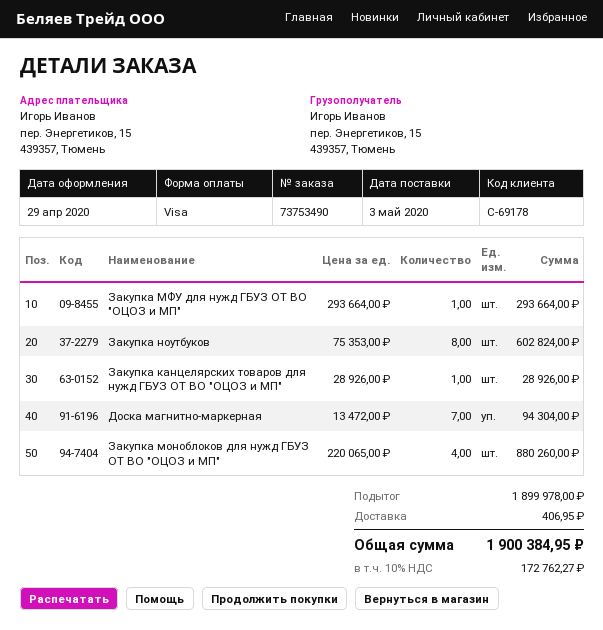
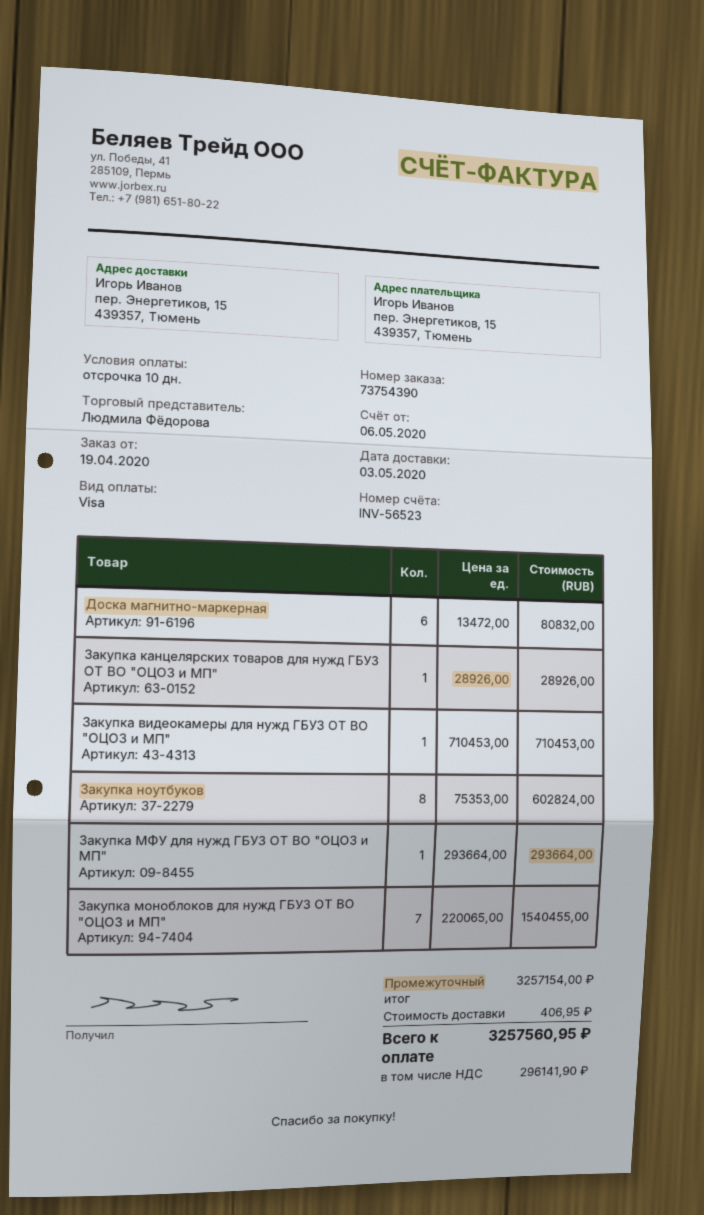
order number: 73753490 -> 73754390
order date: 2020-04-29 -> 2020-04-19
Доска магнитно-маркерная: 7 x 13472.00 = 94304.00 -> 6 x 13472.00 = 80832.00
Закупка моноблоков для нужд ГБУЗ ОТ ВО "ОЦОЗ и МП": 4 x 220065.00 = 880260.00 -> 7 x 220065.00 = 1540455.00
Закупка видеокамеры для нужд ГБУЗ ОТ ВО "ОЦОЗ и МП": none -> 1 x 710453.00 = 710453.00
subtotal: 1899978.00 -> 3257154.00
tax: 172762.27 -> 296141.90
total: 1900384.95 -> 3257560.95

